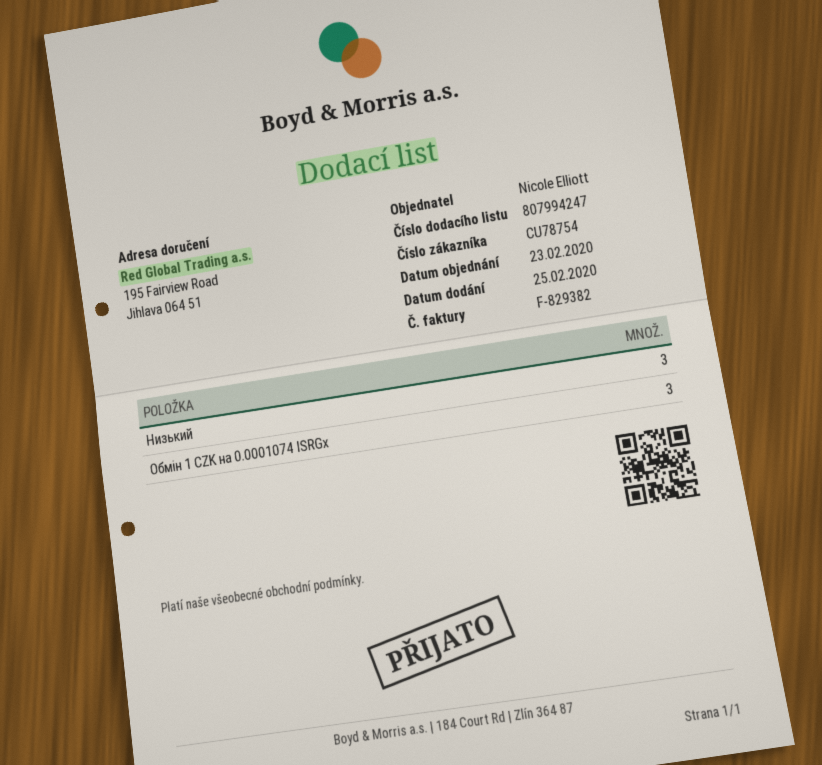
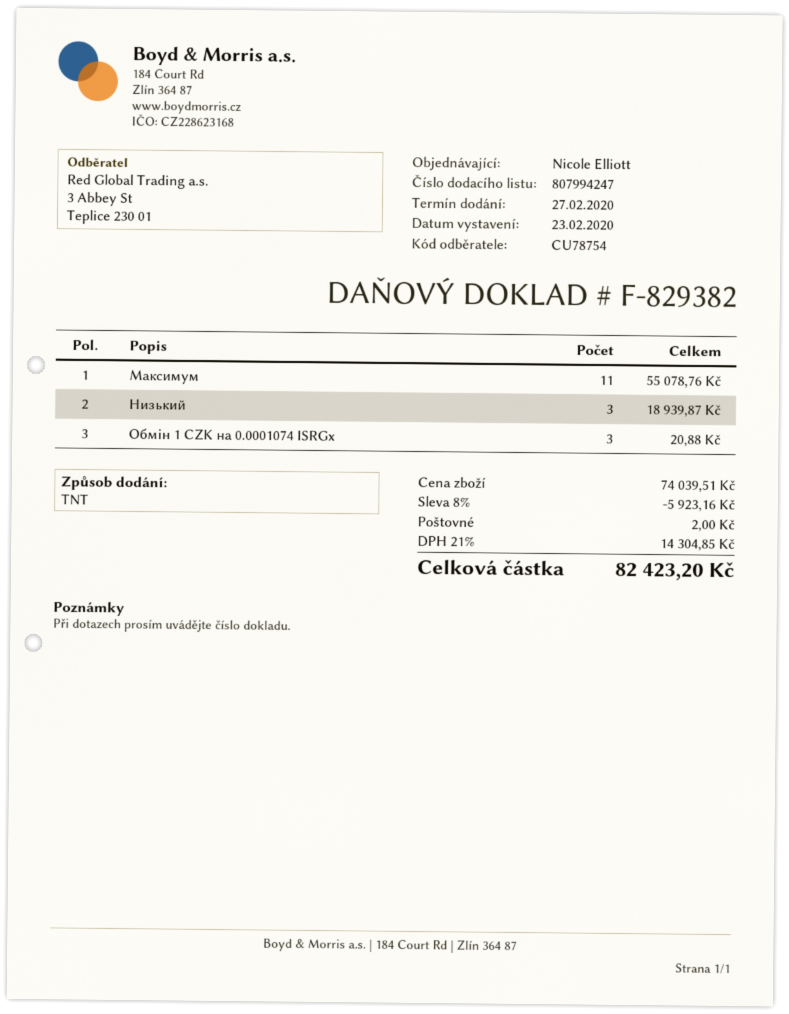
delivery date: 2020-02-25 -> 2020-02-27
Максимум: none -> 11

